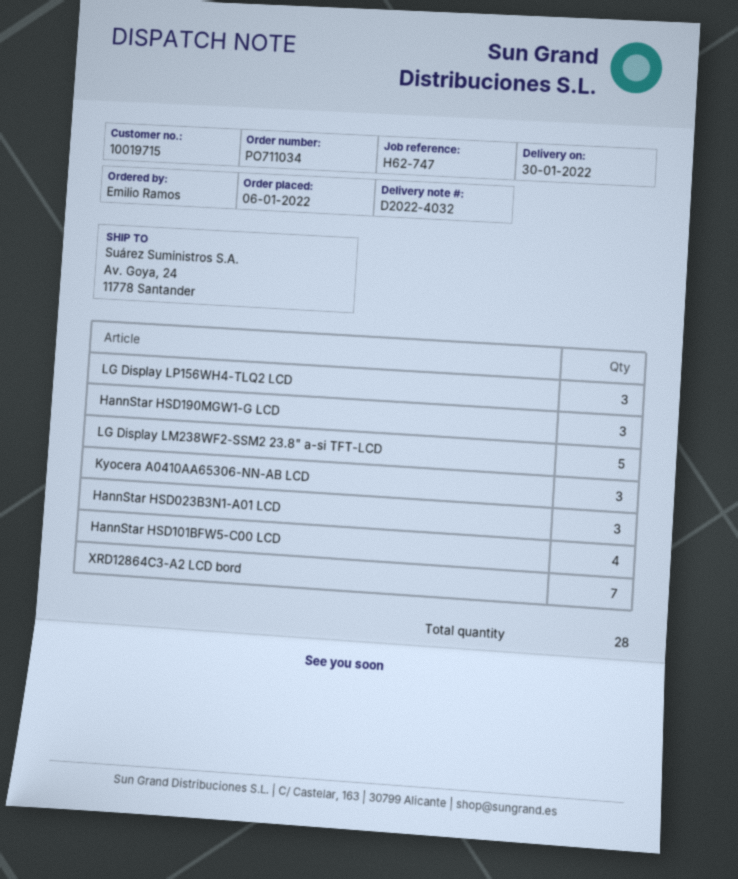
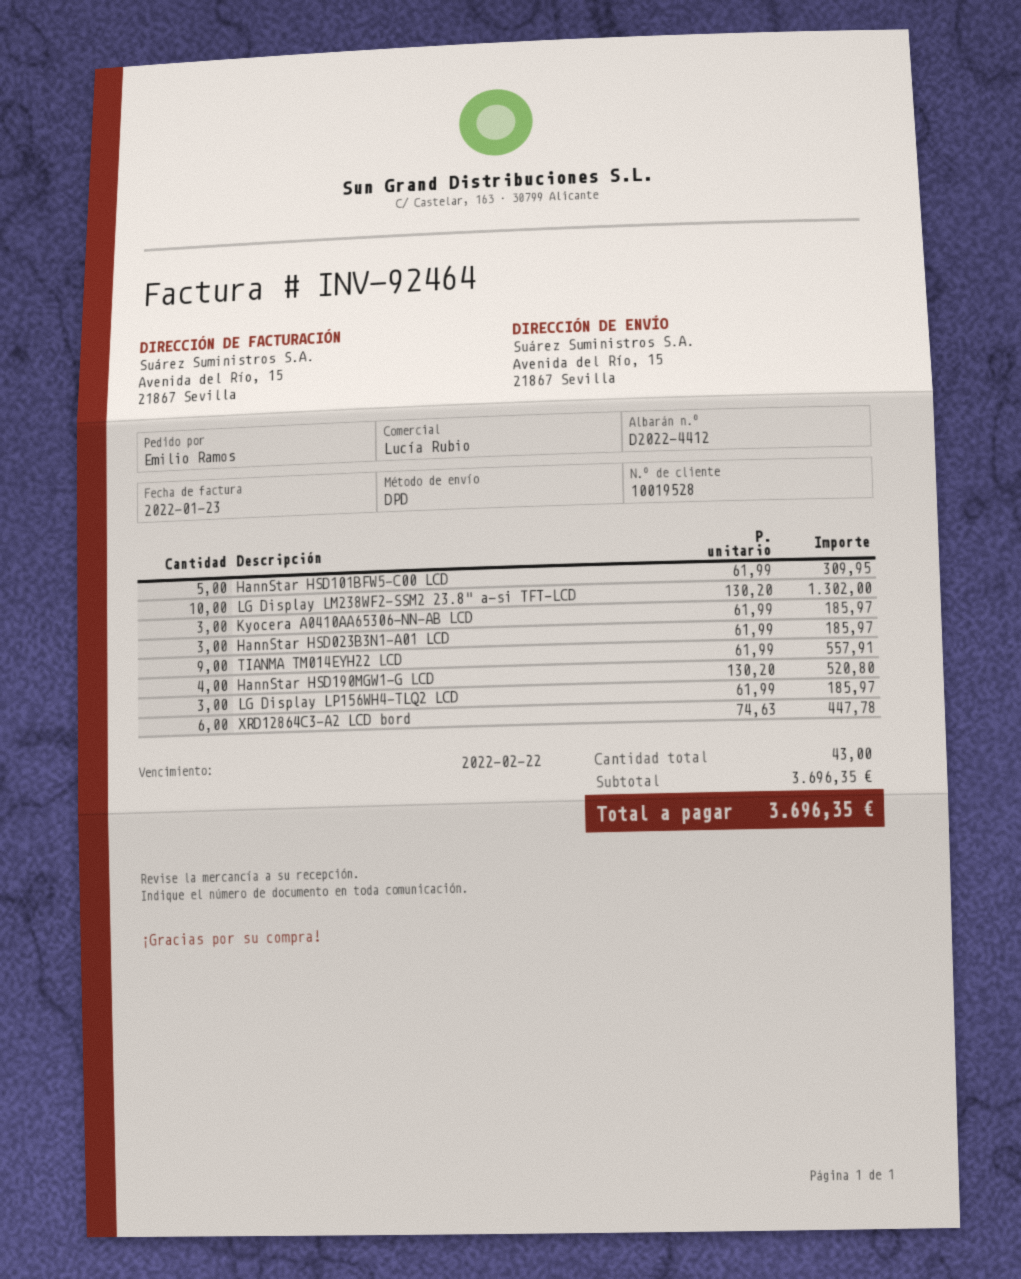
delivery note number: D2022-4032 -> D2022-4412
customer number: 10019715 -> 10019528
ship to: Av. Goya, 24, 11778 Santander -> Avenida del Río, 15, 21867 Sevilla
HannStar HSD190MGW1-G LCD: 3 -> 4
LG Display LM238WF2-SSM2 23.8" a-si TFT-LCD: 5 -> 10
HannStar HSD101BFW5-C00 LCD: 4 -> 5
XRD12864C3-A2 LCD bord: 7 -> 6
TIANMA TM014EYH22 LCD: none -> 9
total quantity: 28 -> 43

